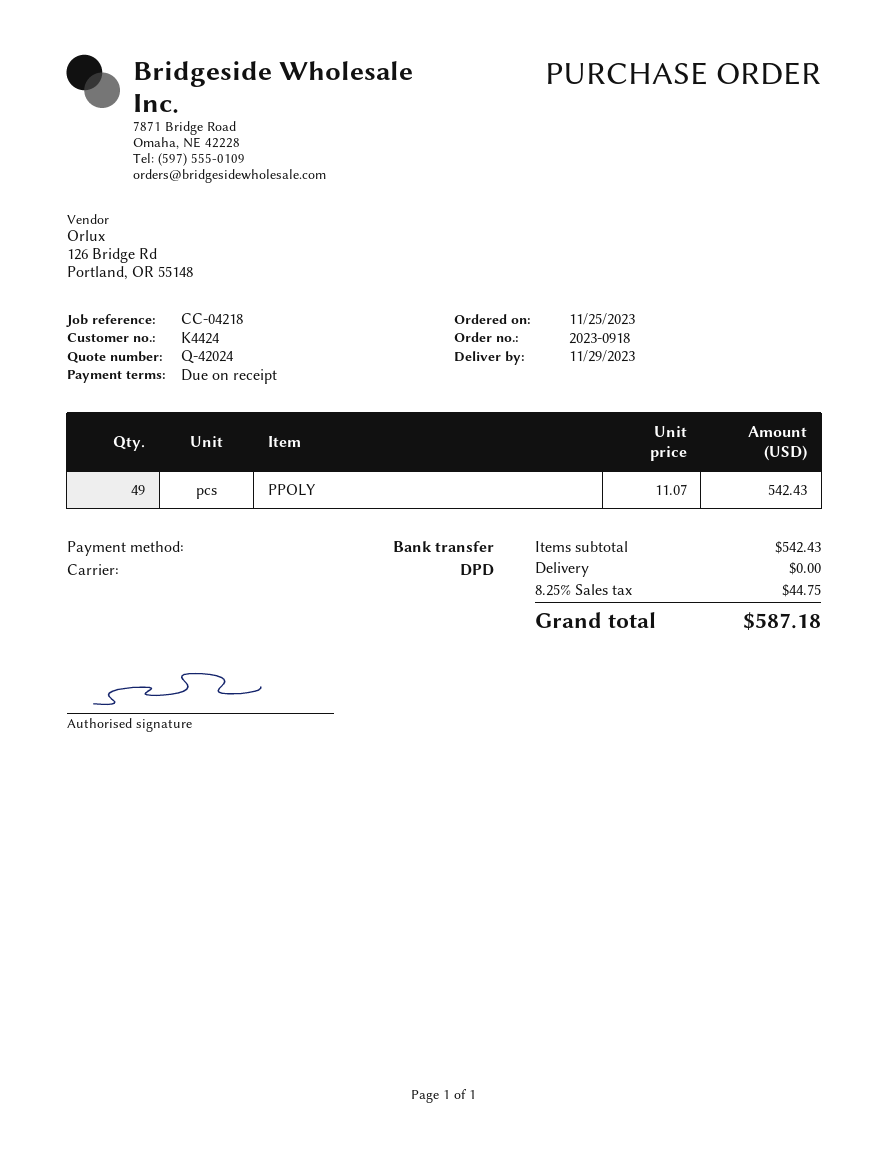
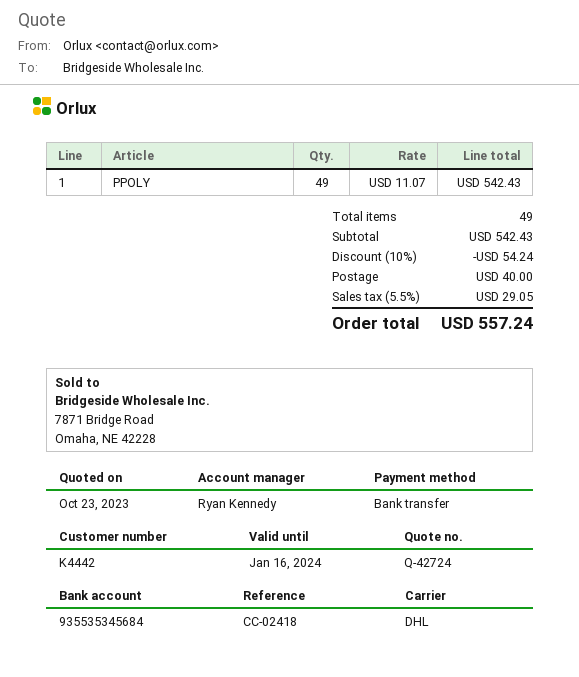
quote number: Q-42024 -> Q-42724
customer number: K4424 -> K4442
reference: CC-04218 -> CC-02418
shipping method: DPD -> DHL
discount: none -> 10% = 54.24
shipping: 0.00 -> 40.00
tax: 8.25% = 44.75 -> 5.5% = 29.05
total: 587.18 -> 557.24

